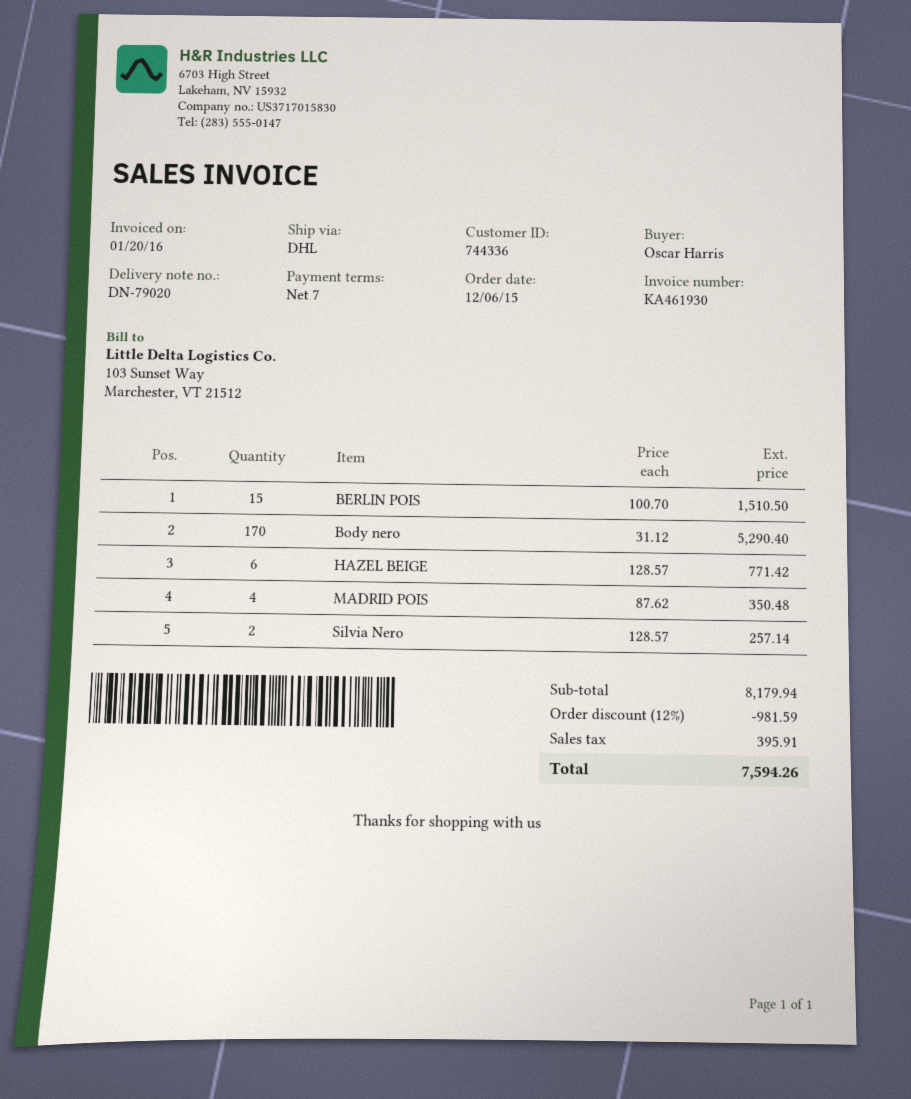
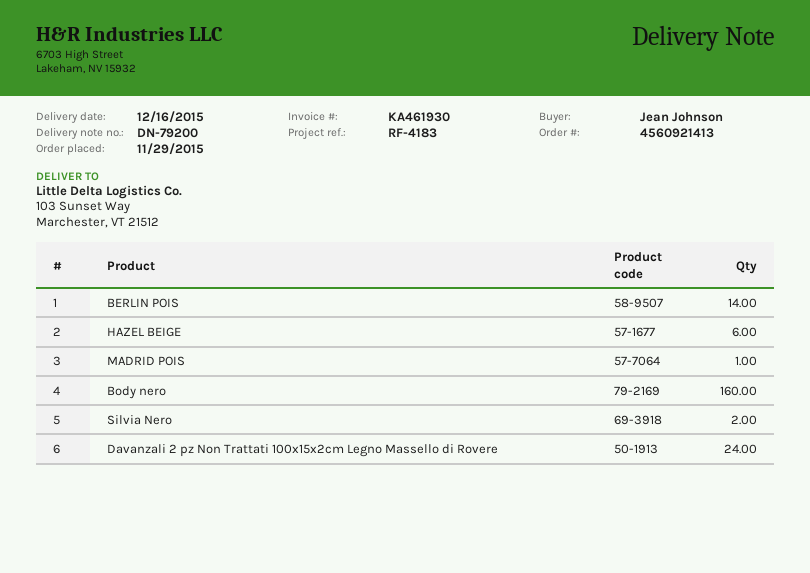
order date: 2015-12-06 -> 2015-11-29
delivery note number: DN-79020 -> DN-79200
ordered by: Oscar Harris -> Jean Johnson
BERLIN POIS: 15 -> 14
Body nero: 170 -> 160
MADRID POIS: 4 -> 1
Davanzali 2 pz Non Trattati 100x15x2cm Legno Massello di Rovere: none -> 24

